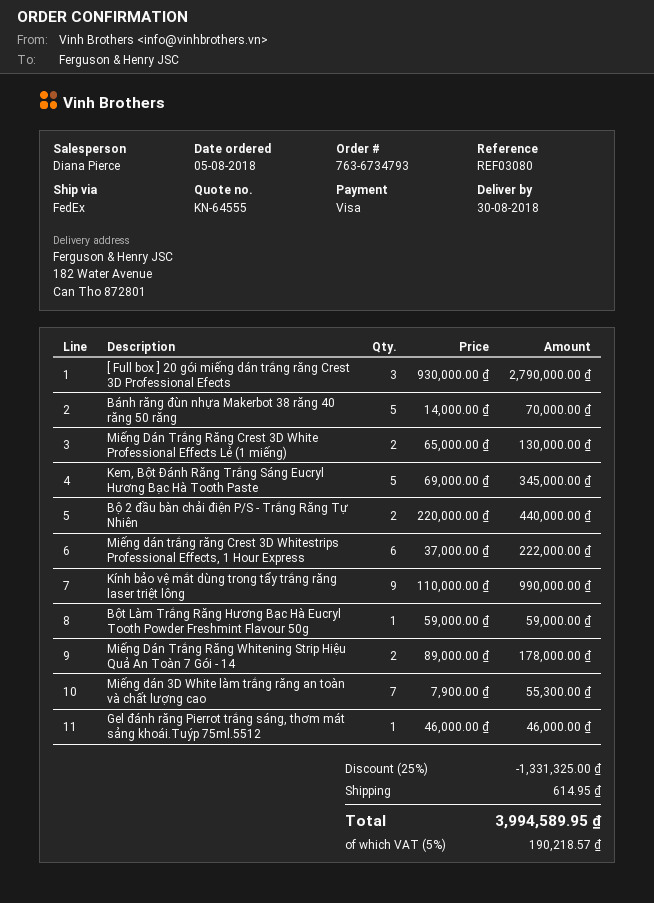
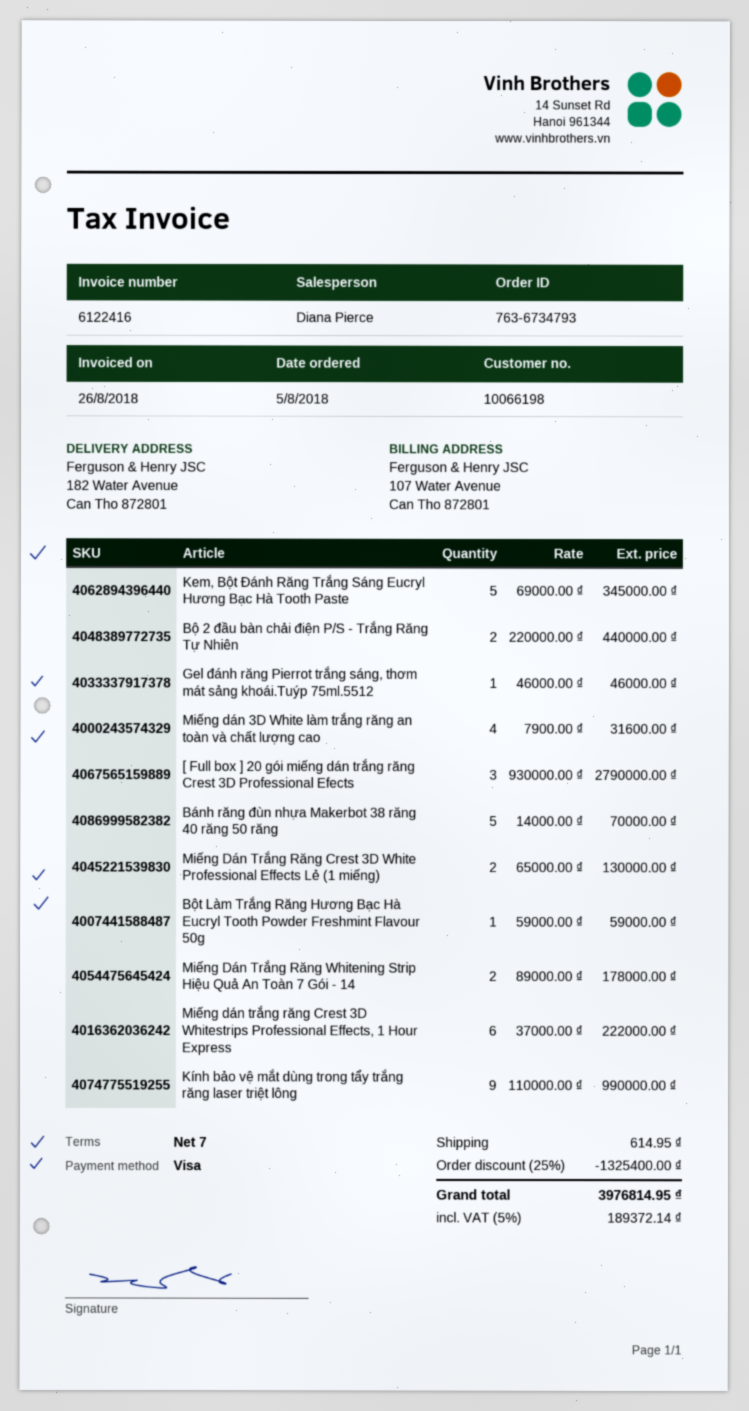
Miếng dán 3D White làm trắng răng an toàn và chất lượng cao: 7 x 7900.00 = 55300.00 -> 4 x 7900.00 = 31600.00
discount: 25% = 1331325.00 -> 25% = 1325400.00
tax: 5% = 190218.57 -> 5% = 189372.14
total: 3994589.95 -> 3976814.95

